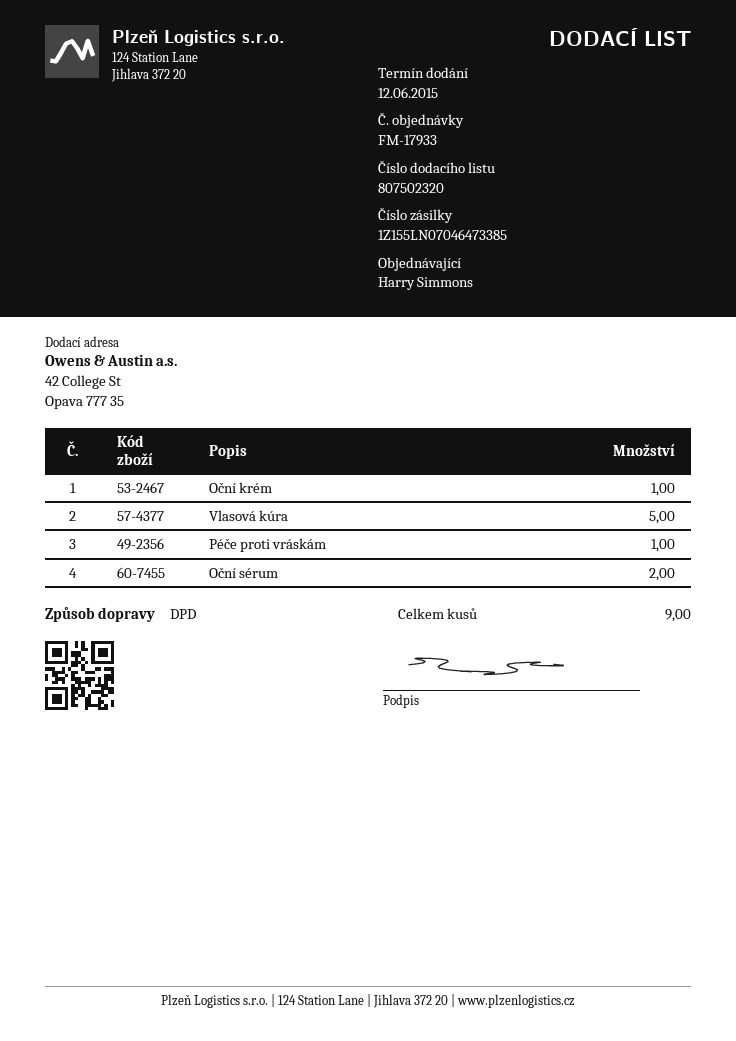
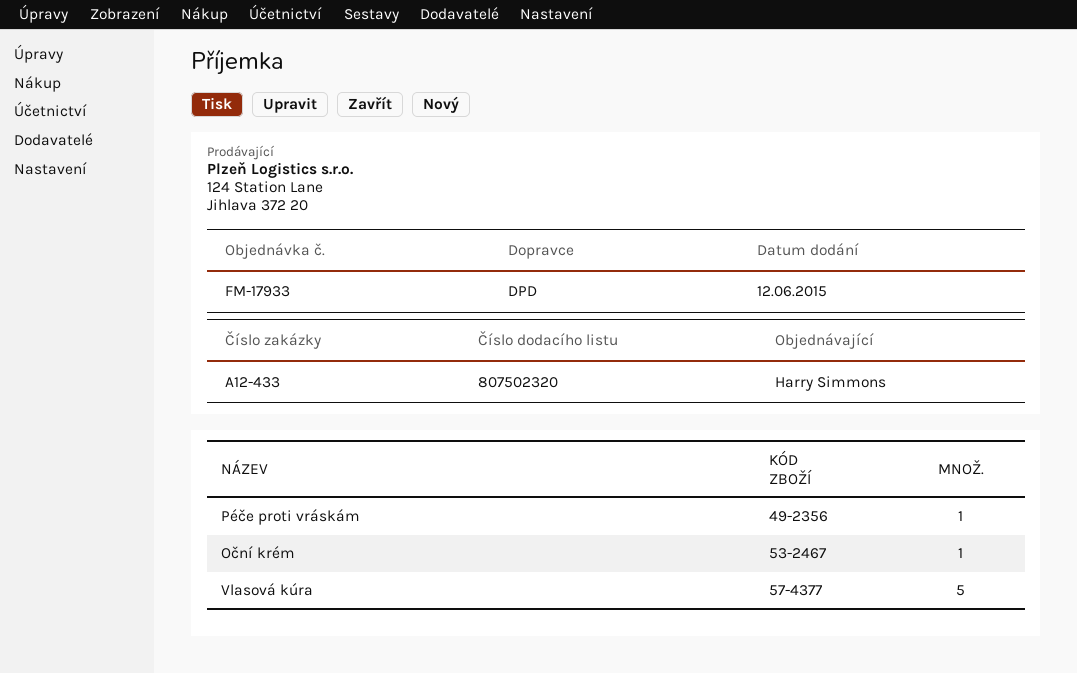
Oční sérum: 2 -> none

